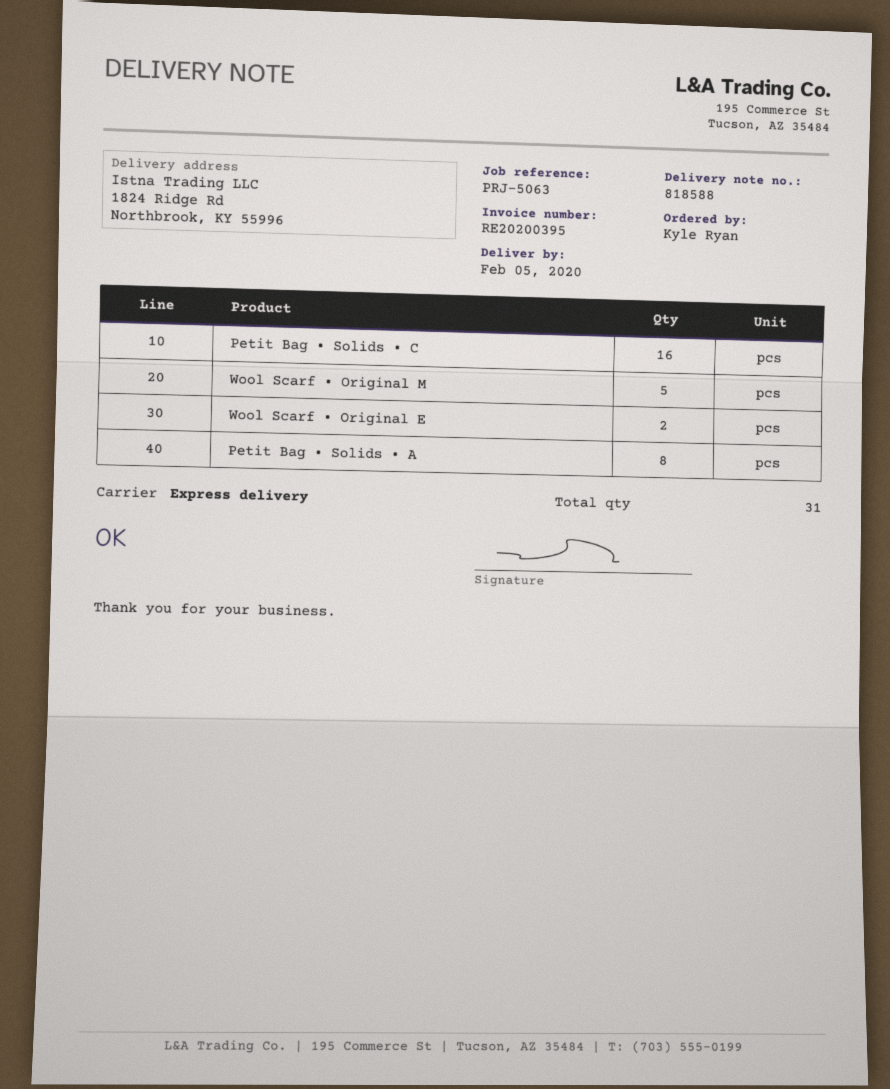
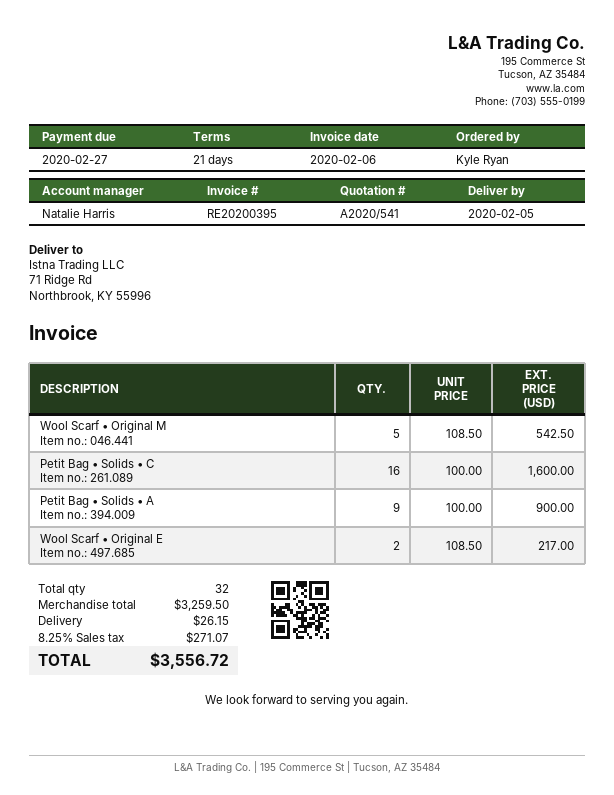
ship to: 1824 Ridge Rd, Northbrook, KY 55996 -> 71 Ridge Rd, Northbrook, KY 55996
Petit Bag • Solids • A: 8 -> 9
total quantity: 31 -> 32

